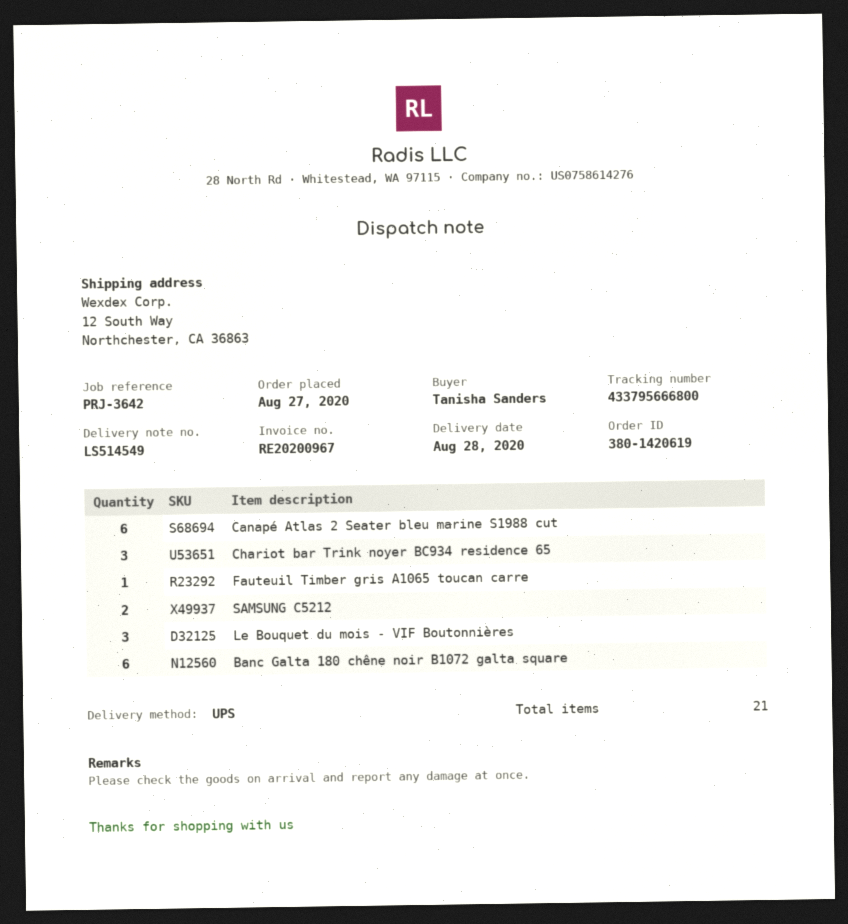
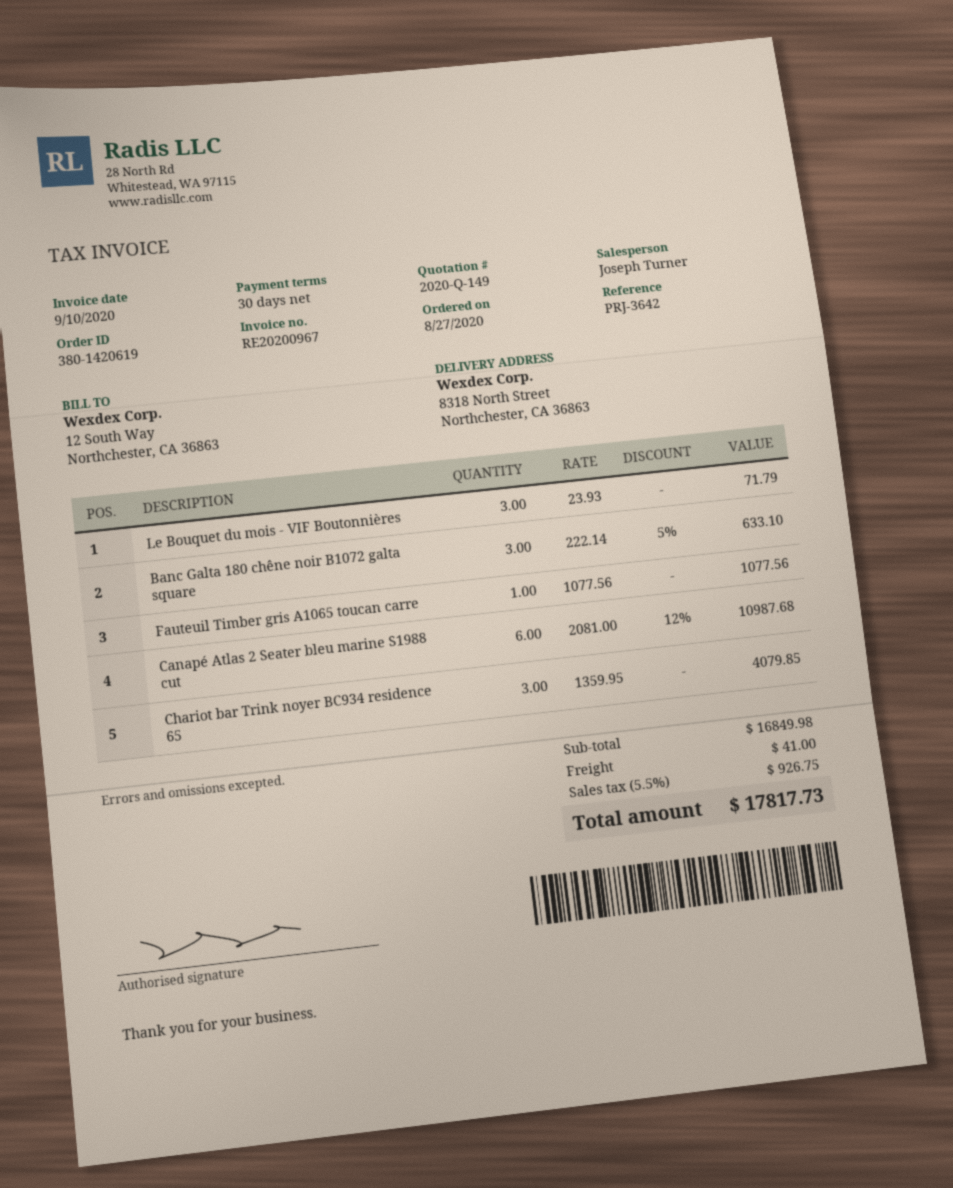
ship to: 12 South Way, Northchester, CA 36863 -> 8318 North Street, Northchester, CA 36863
SAMSUNG C5212: 2 -> none
Banc Galta 180 chêne noir B1072 galta square: 6 -> 3

